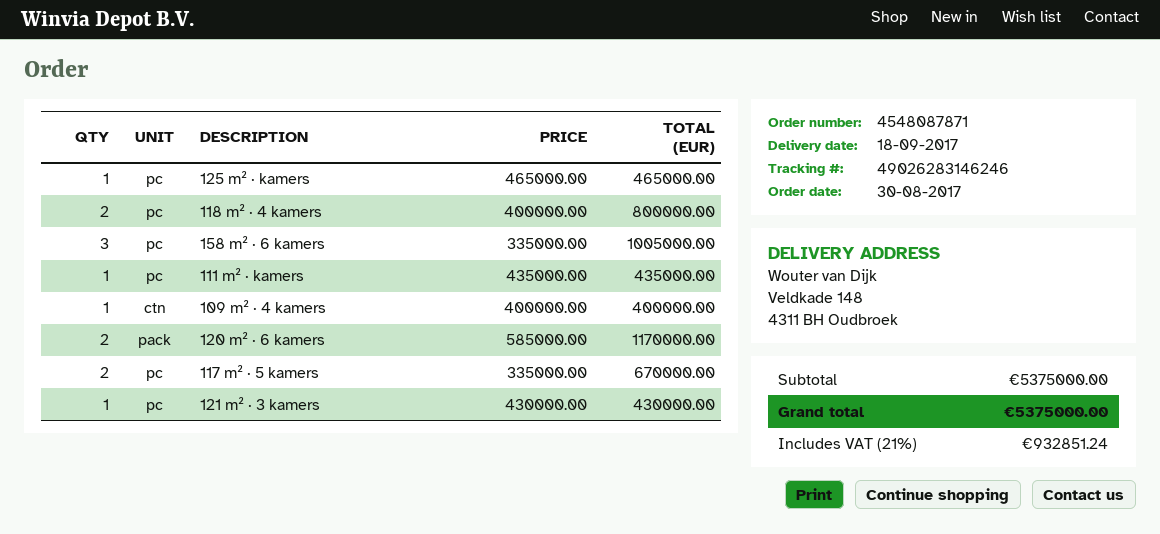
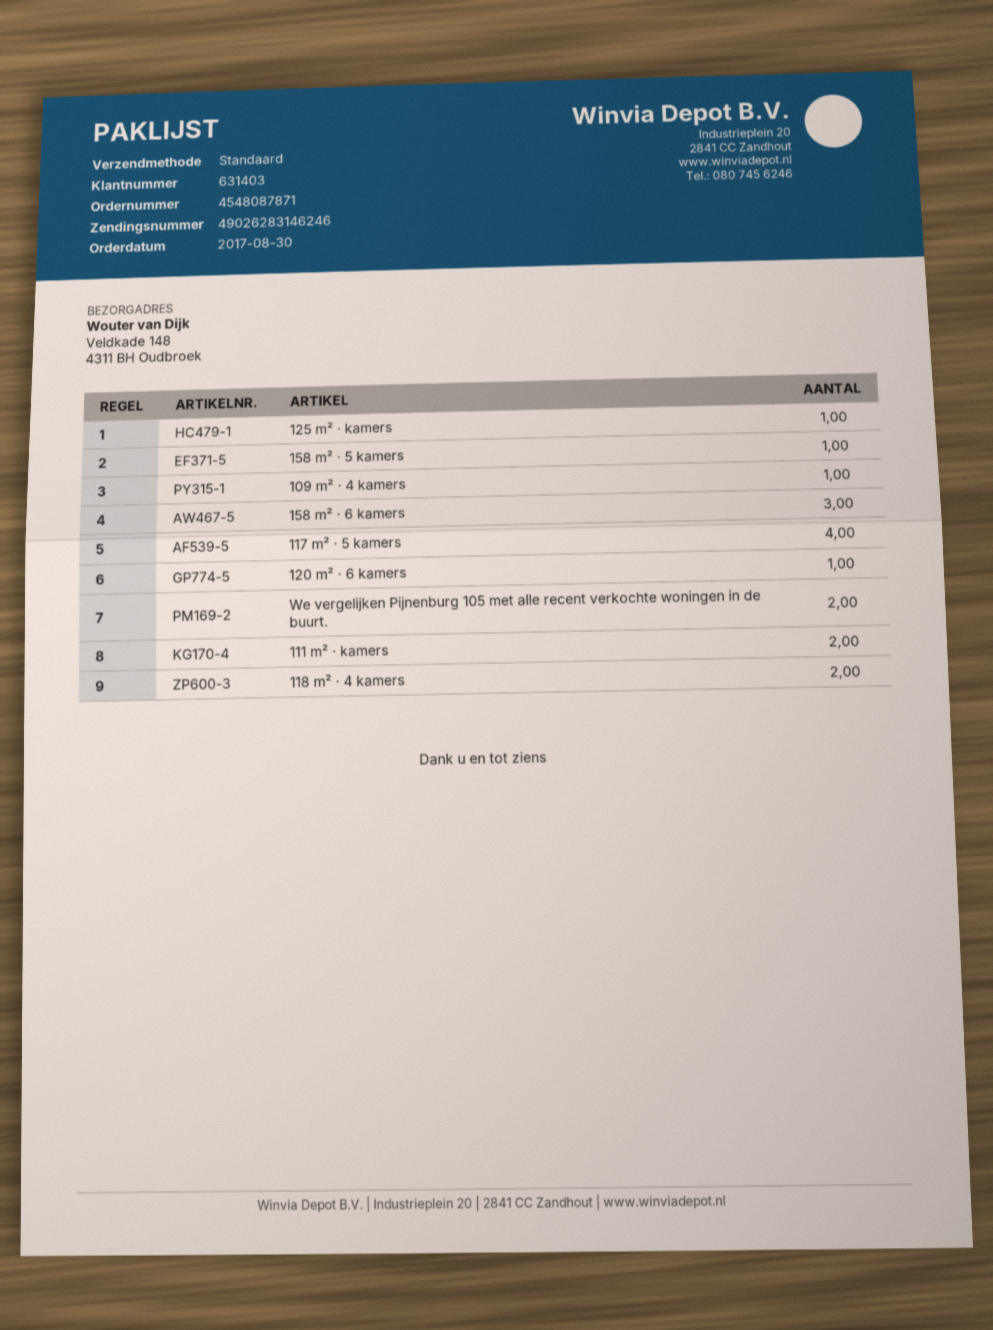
111 m² · kamers: 1 -> 2
120 m² · 6 kamers: 2 -> 1
117 m² · 5 kamers: 2 -> 4
121 m² · 3 kamers: 1 -> none
158 m² · 5 kamers: none -> 1
We vergelijken Pijnenburg 105 met alle recent verkochte woningen in de buurt.: none -> 2

